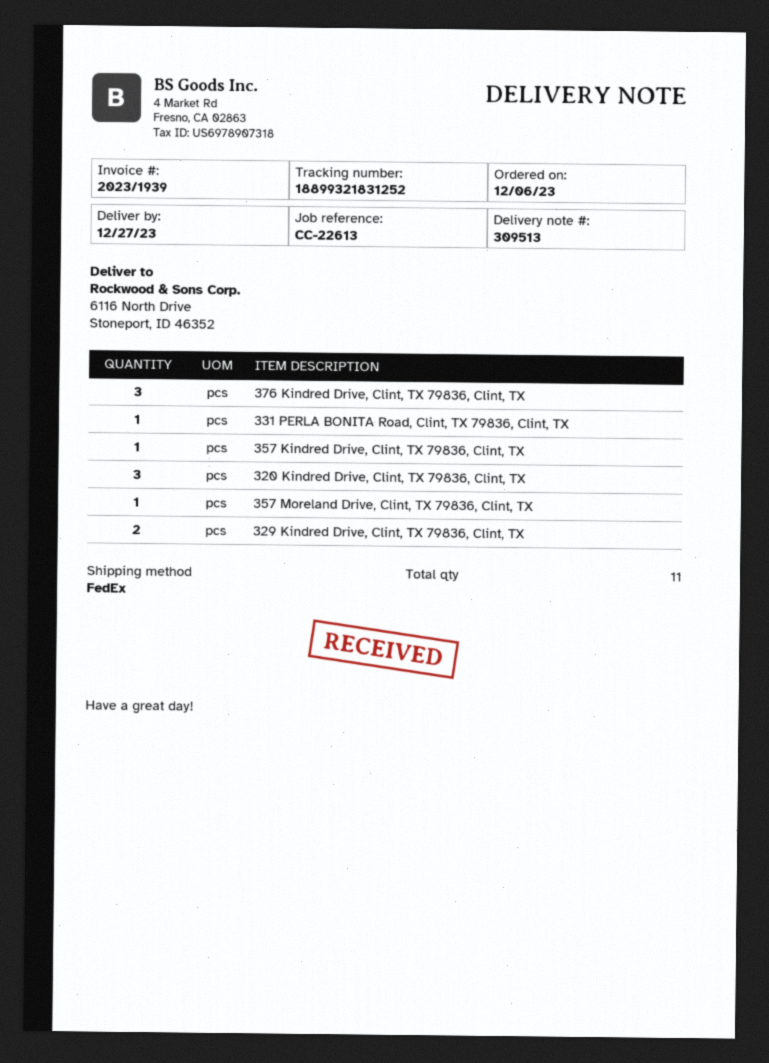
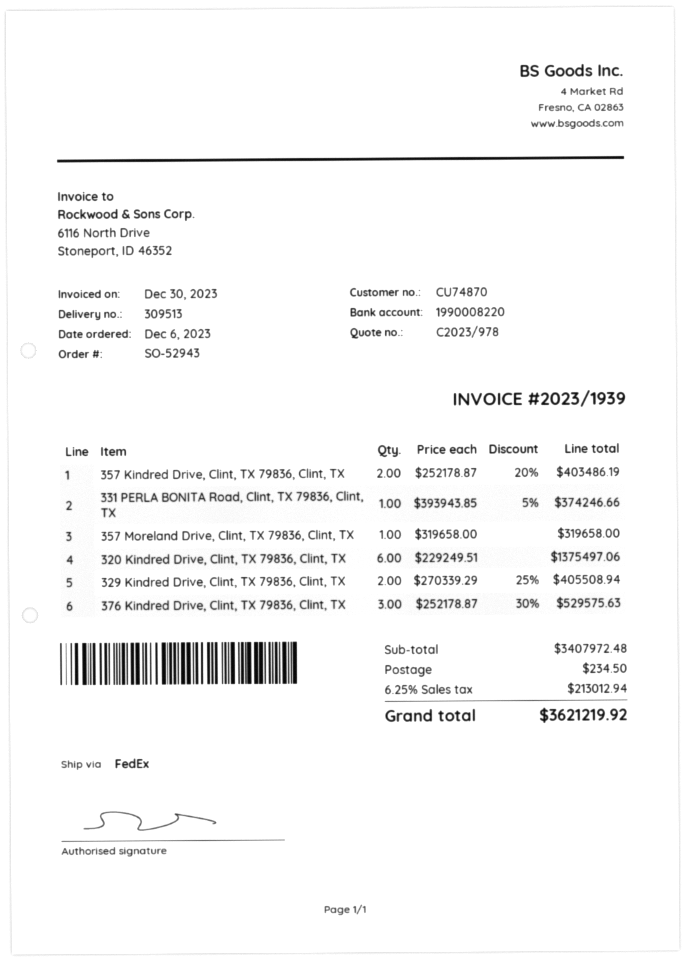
357 Kindred Drive, Clint, TX 79836, Clint, TX: 1 -> 2
320 Kindred Drive, Clint, TX 79836, Clint, TX: 3 -> 6

